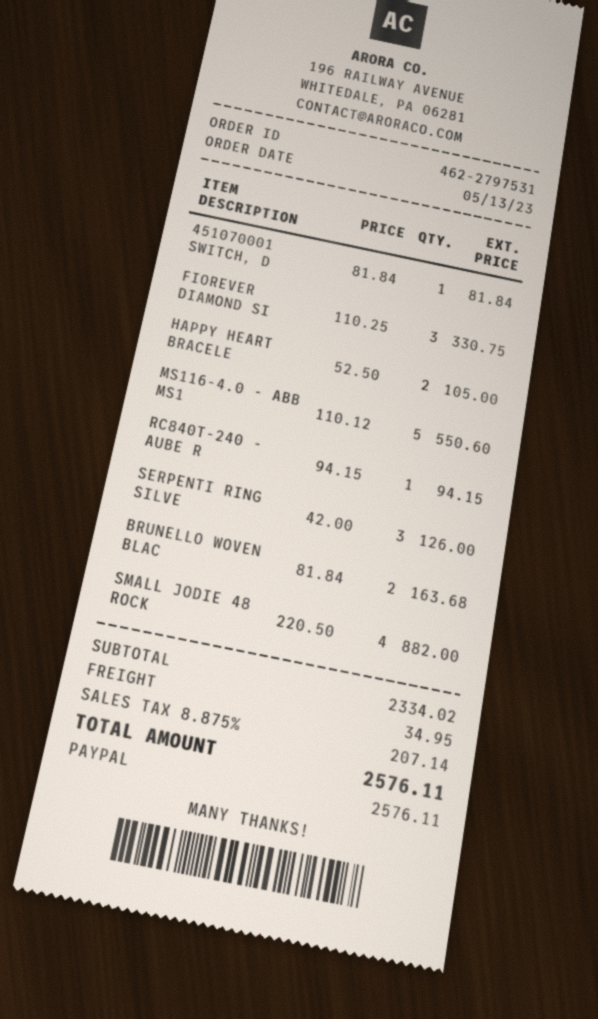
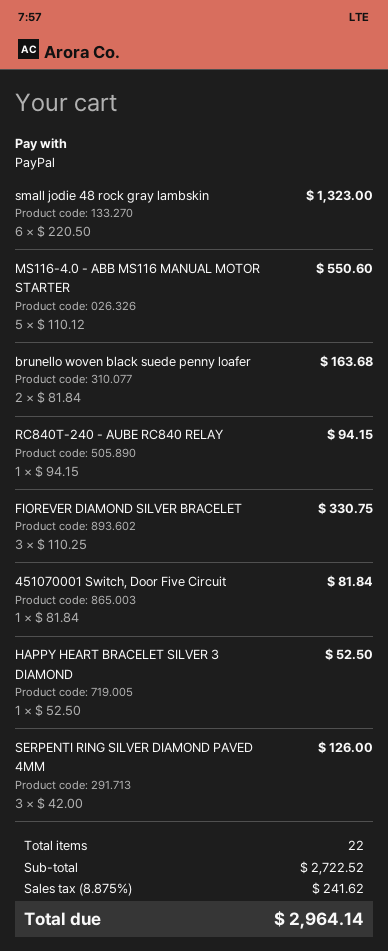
HAPPY HEART BRACELE: 2 x 52.50 = 105.00 -> 1 x 52.50 = 52.50
SMALL JODIE 48 ROCK: 4 x 220.50 = 882.00 -> 6 x 220.50 = 1323.00
subtotal: 2334.02 -> 2722.52
shipping: 34.95 -> none
tax: 8.875% = 207.14 -> 8.875% = 241.62
total: 2576.11 -> 2964.14

